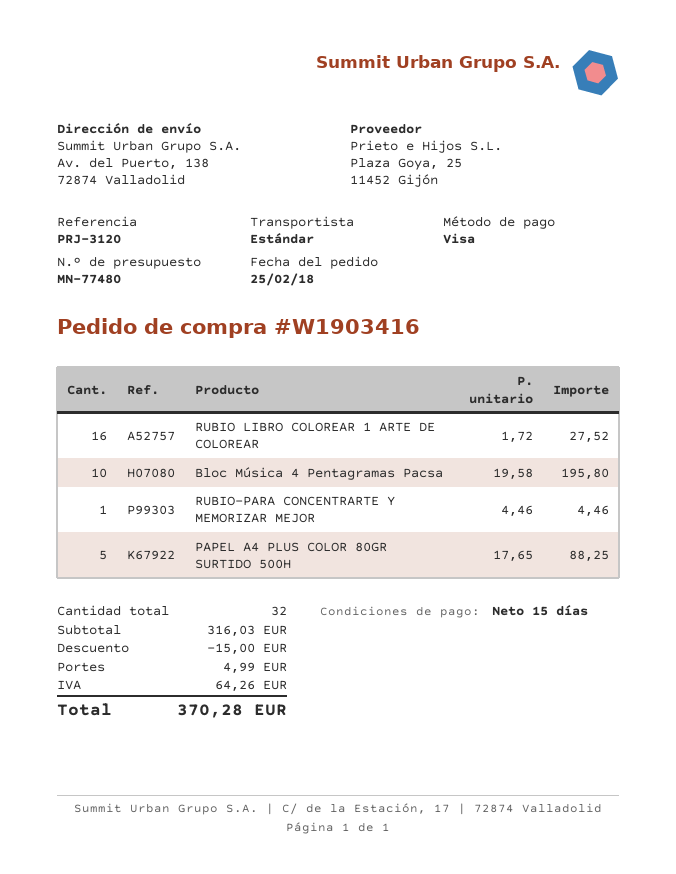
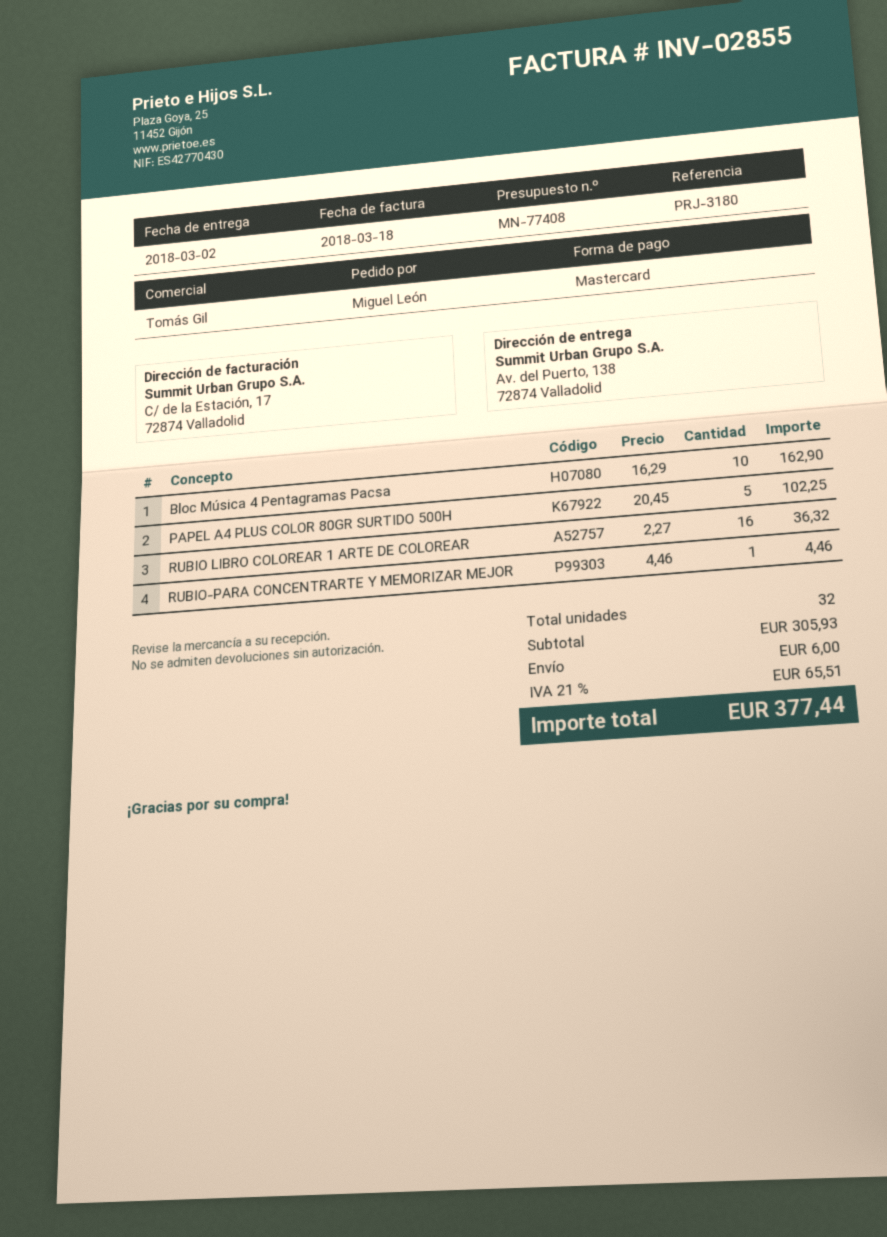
quote number: MN-77480 -> MN-77408
reference: PRJ-3120 -> PRJ-3180
payment method: Visa -> Mastercard
RUBIO LIBRO COLOREAR 1 ARTE DE COLOREAR: 16 x 1.72 = 27.52 -> 16 x 2.27 = 36.32
Bloc Música 4 Pentagramas Pacsa: 10 x 19.58 = 195.80 -> 10 x 16.29 = 162.90
PAPEL A4 PLUS COLOR 80GR SURTIDO 500H: 5 x 17.65 = 88.25 -> 5 x 20.45 = 102.25
subtotal: 316.03 -> 305.93
discount: 15.00 -> none
shipping: 4.99 -> 6.00
tax: 64.26 -> 65.51
total: 370.28 -> 377.44

